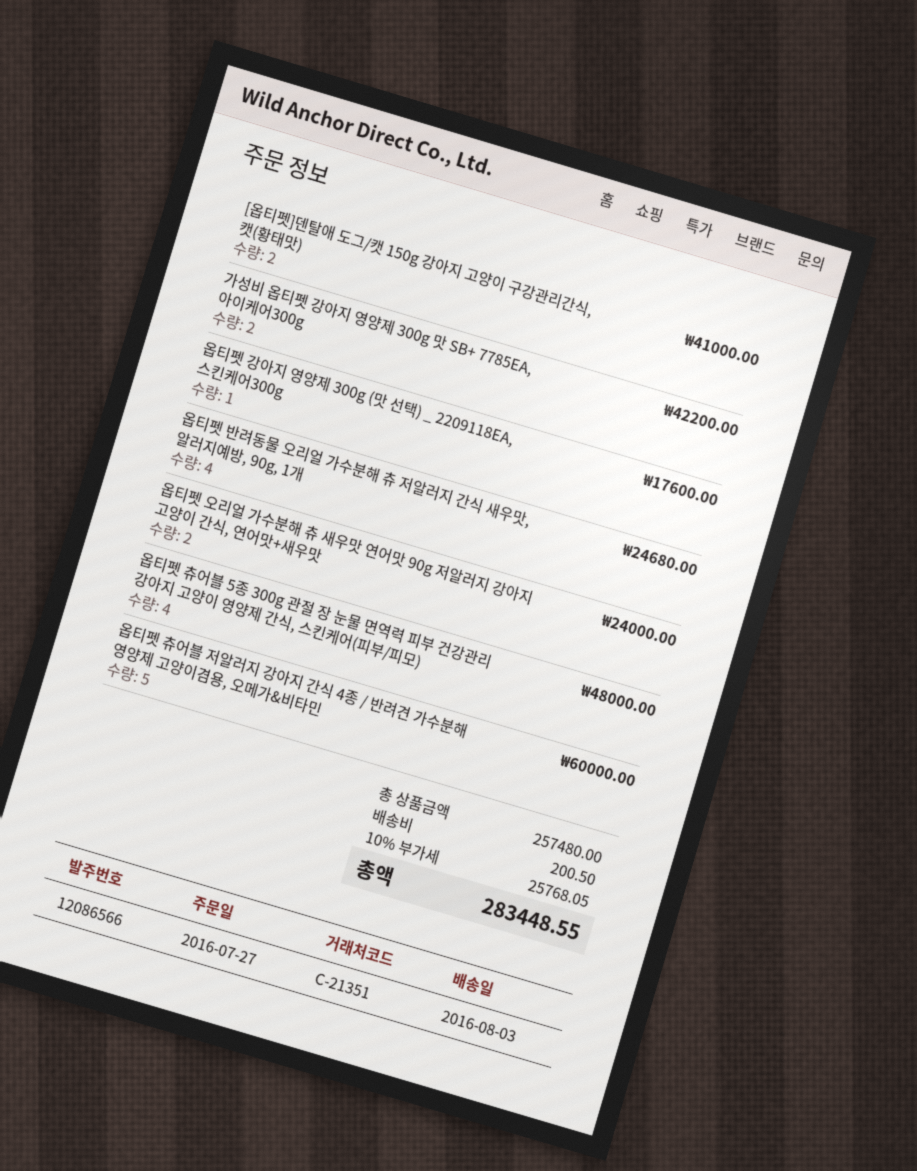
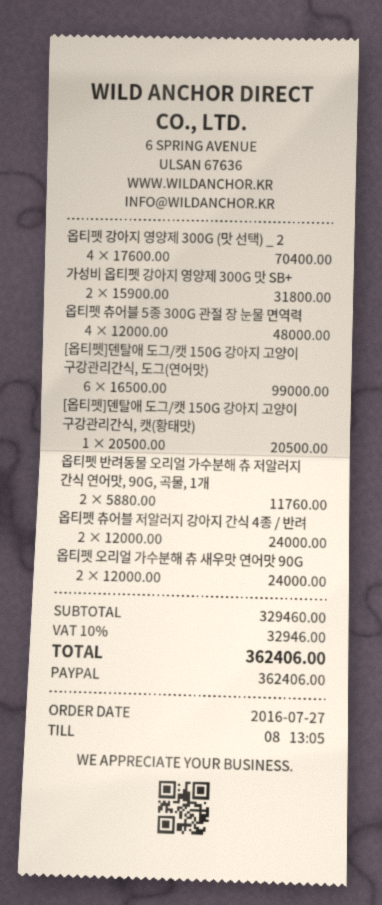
[옵티펫]덴탈애 도그/캣 150g 강아지 고양이 구강관리간식, 캣(황태맛): 2 for 41000.00 -> 1 for 20500.00
가성비 옵티펫 강아지 영양제 300g 맛 SB+ 7785EA, 아이케어300g: 2 for 42200.00 -> 2 for 31800.00
옵티펫 강아지 영양제 300g (맛 선택) _ 2209118EA, 스킨케어300g: 1 for 17600.00 -> 4 for 70400.00
옵티펫 반려동물 오리얼 가수분해 츄 저알러지 간식 새우맛, 알러지예방, 90g, 1개: 4 for 24680.00 -> none
옵티펫 츄어블 저알러지 강아지 간식 4종 / 반려견 가수분해 영양제 고양이겸용, 오메가&비타민: 5 for 60000.00 -> 2 for 24000.00
[옵티펫]덴탈애 도그/캣 150G 강아지 고양이 구강관리간식, 도그(연어맛): none -> 6 for 99000.00
옵티펫 반려동물 오리얼 가수분해 츄 저알러지 간식 연어맛, 90G, 곡물, 1개: none -> 2 for 11760.00
subtotal: 257480.00 -> 329460.00
shipping: 200.50 -> none
tax: 10% = 25768.05 -> 10% = 32946.00
total: 283448.55 -> 362406.00

